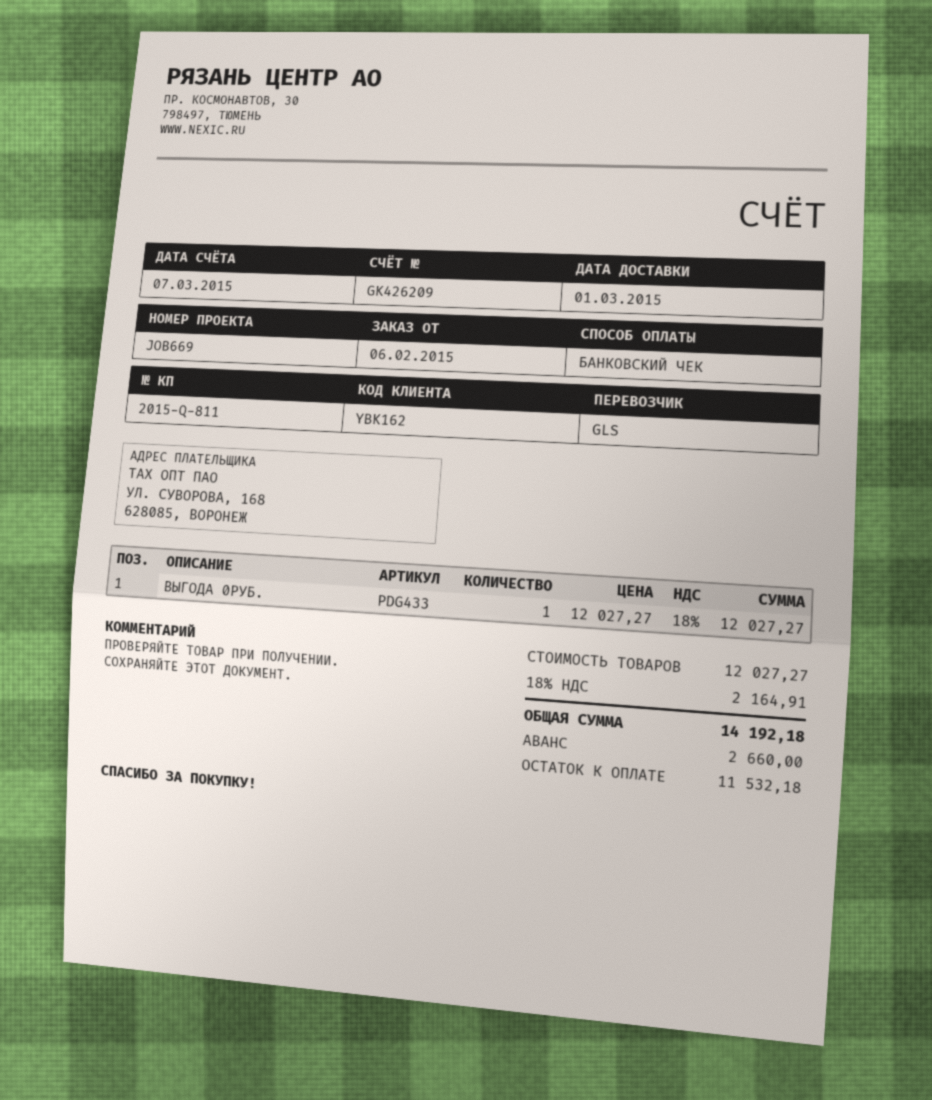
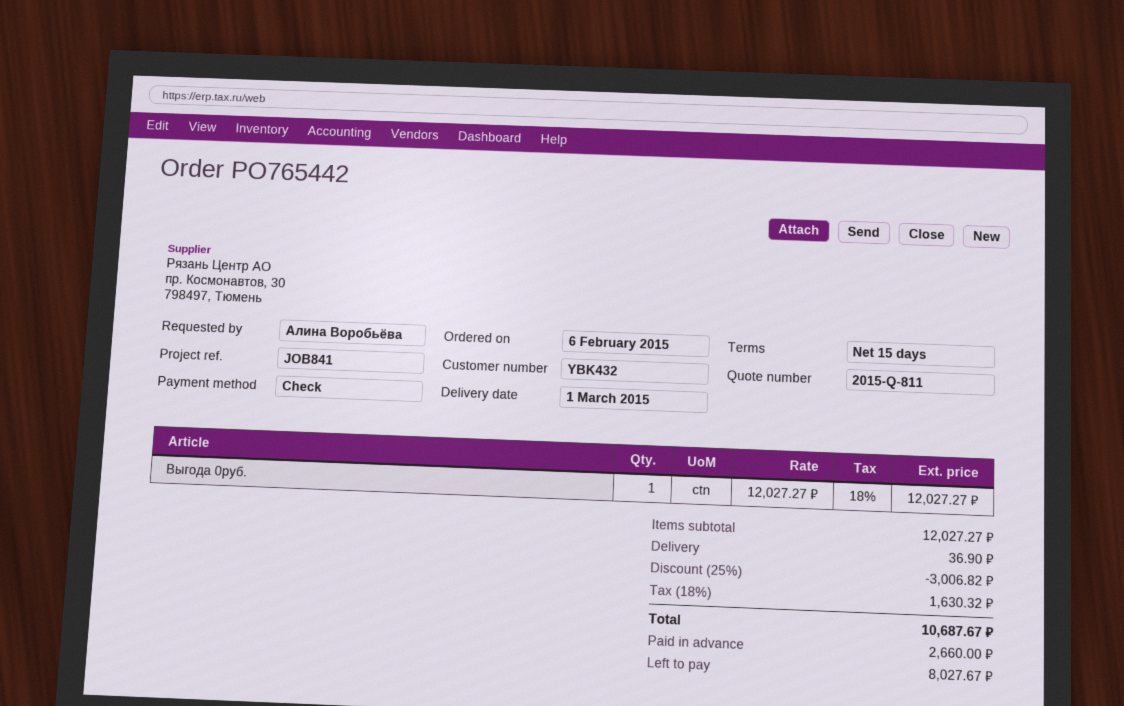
customer number: YBK162 -> YBK432
reference: JOB669 -> JOB841
discount: none -> 25% = 3006.82
shipping: none -> 36.90
tax: 18% = 2164.91 -> 18% = 1630.32
total: 14192.18 -> 10687.67
balance: 11532.18 -> 8027.67

